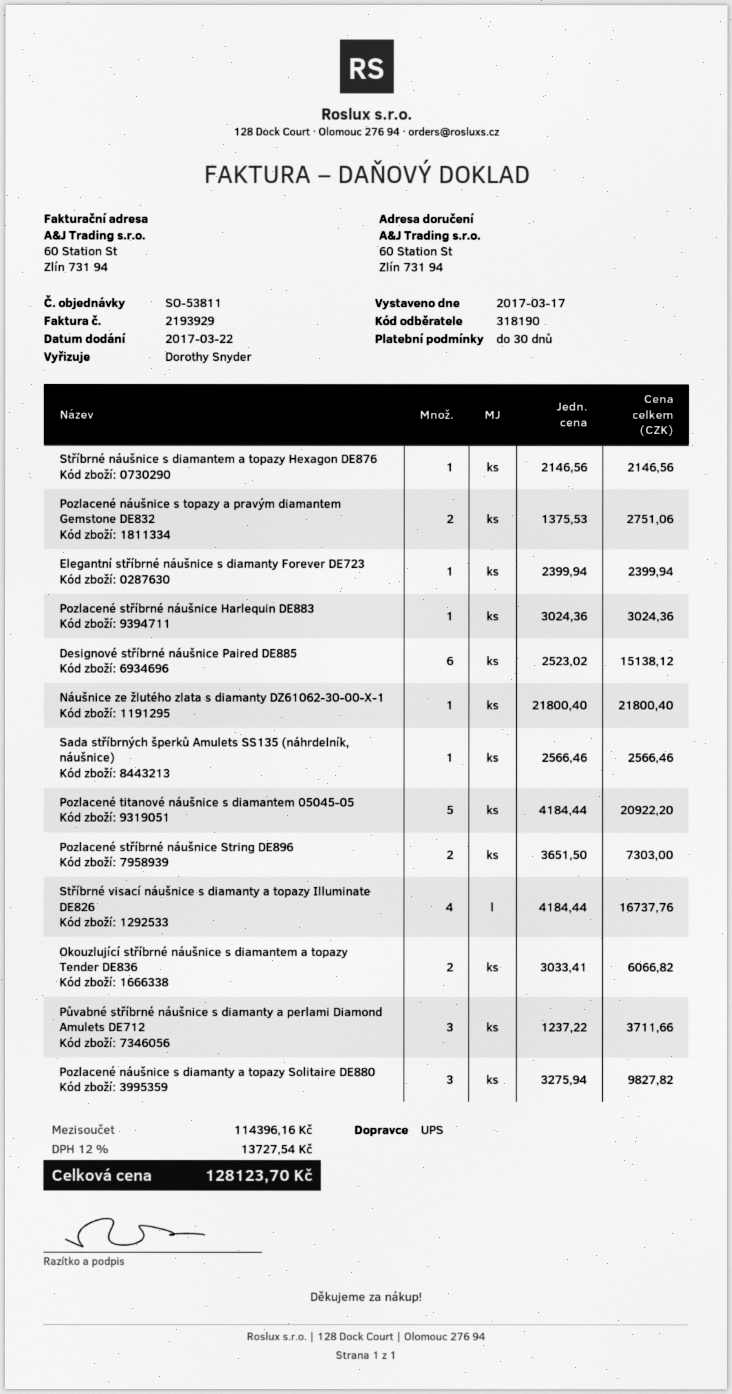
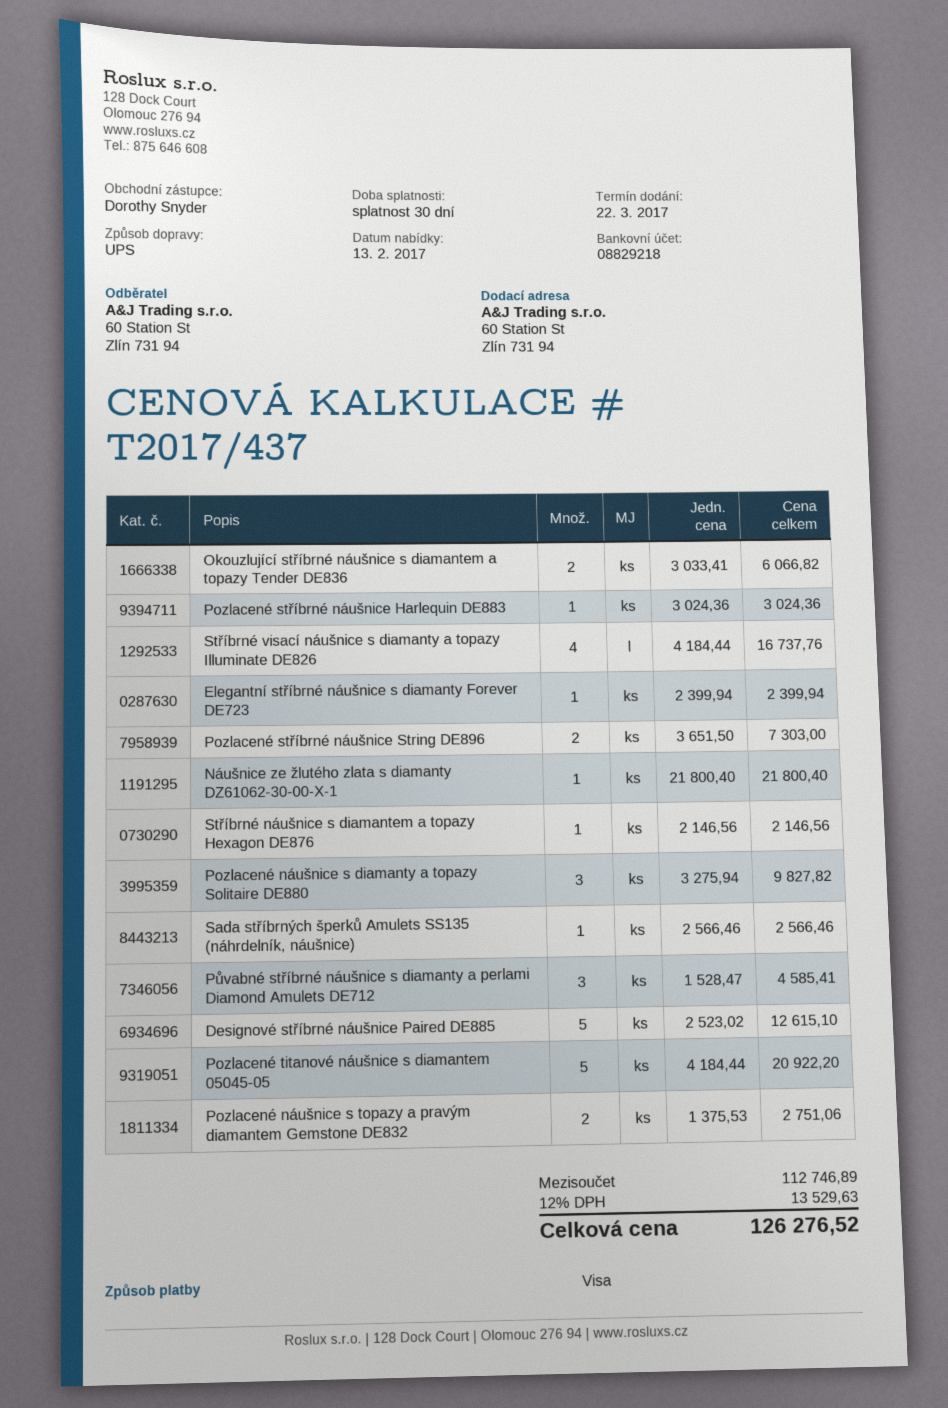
Designové stříbrné náušnice Paired DE885: 6 x 2523.02 = 15138.12 -> 5 x 2523.02 = 12615.10
Půvabné stříbrné náušnice s diamanty a perlami Diamond Amulets DE712: 3 x 1237.22 = 3711.66 -> 3 x 1528.47 = 4585.41
subtotal: 114396.16 -> 112746.89
tax: 12% = 13727.54 -> 12% = 13529.63
total: 128123.70 -> 126276.52

